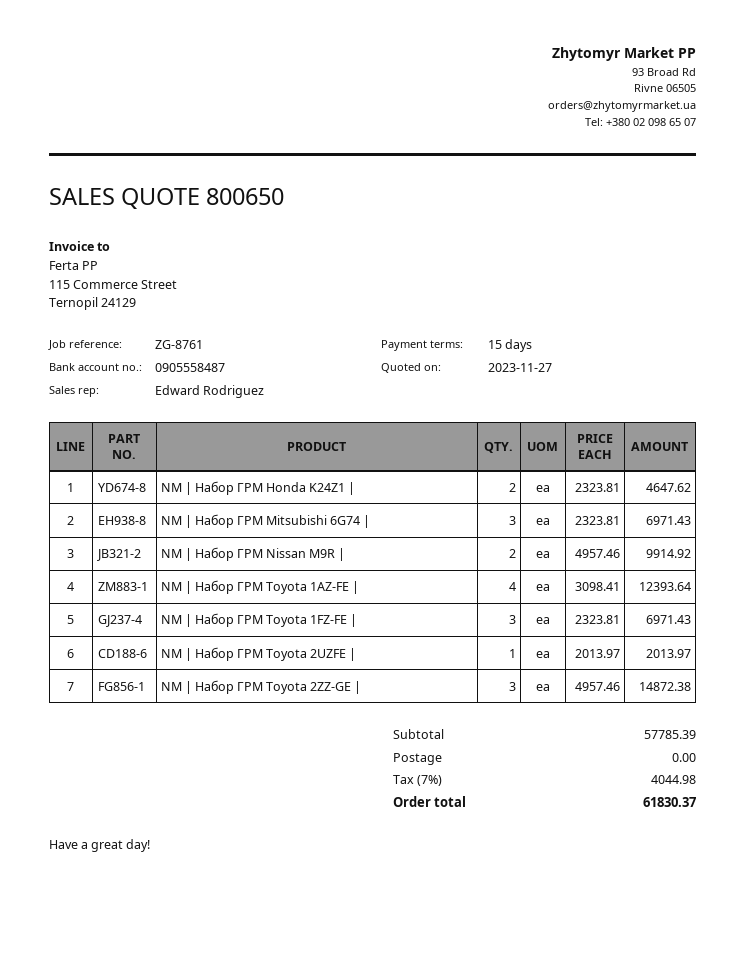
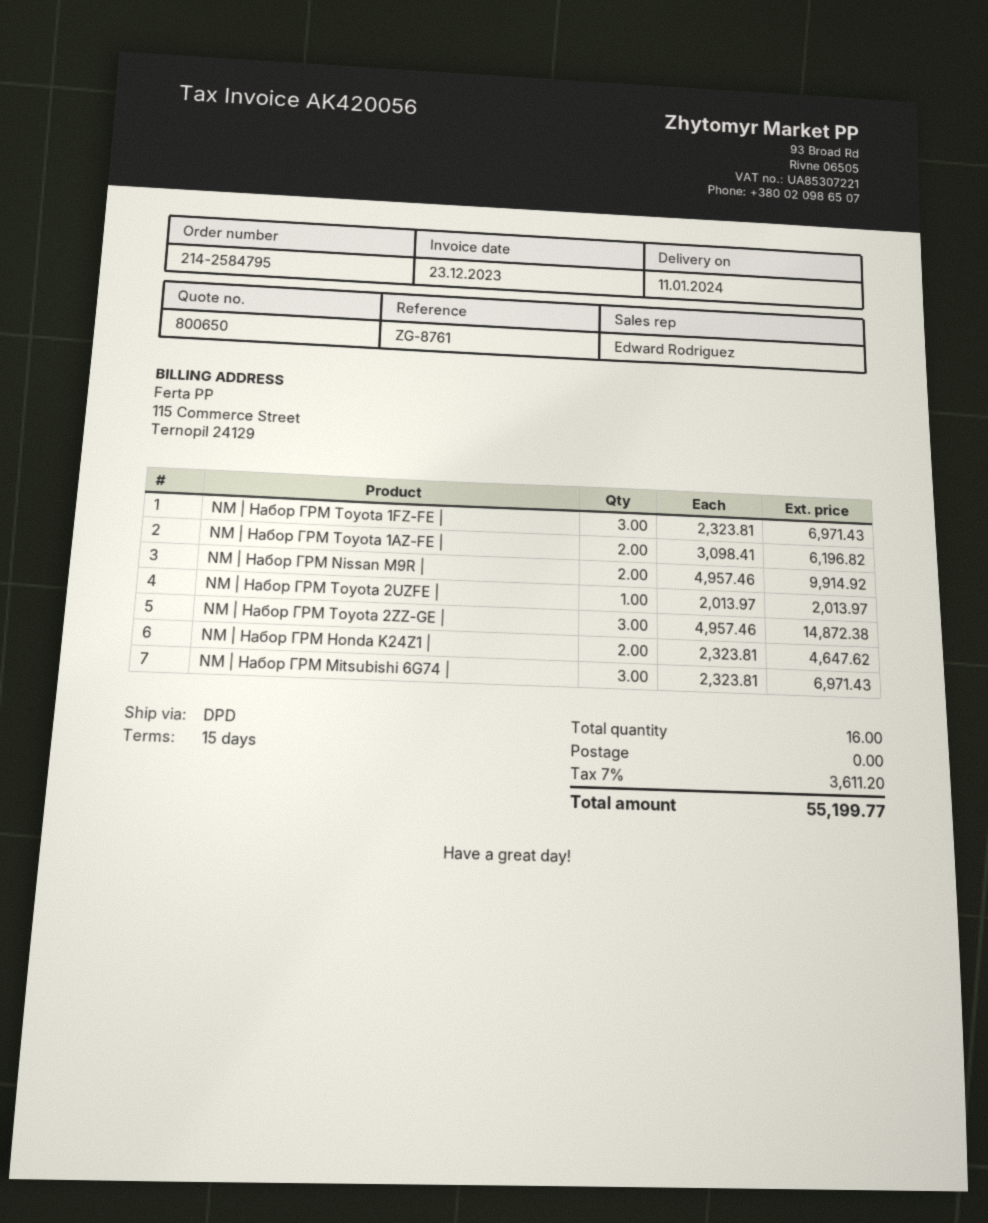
NM | Набор ГРМ Toyota 1AZ-FE |: 4 x 3098.41 = 12393.64 -> 2 x 3098.41 = 6196.82
tax: 7% = 4044.98 -> 7% = 3611.20
total: 61830.37 -> 55199.77

